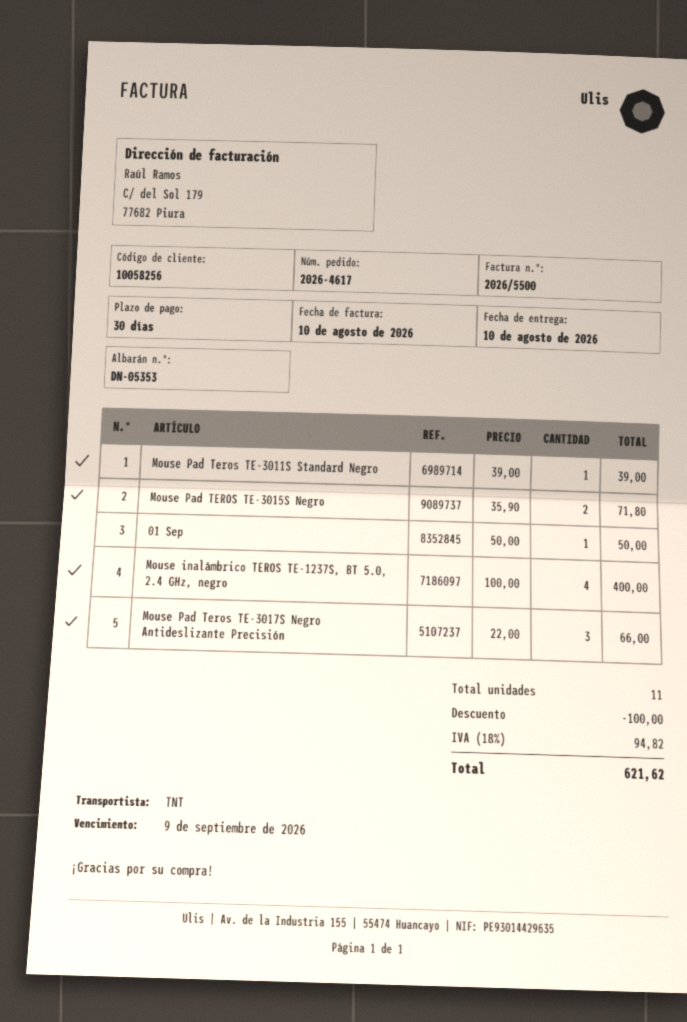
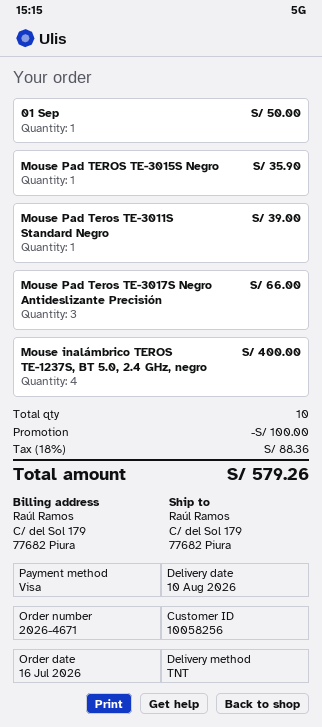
order number: 2026-4617 -> 2026-4671
Mouse Pad TEROS TE-3015S Negro: 2 for 71.80 -> 1 for 35.90
total quantity: 11 -> 10
tax: 18% = 94.82 -> 18% = 88.36
total: 621.62 -> 579.26

